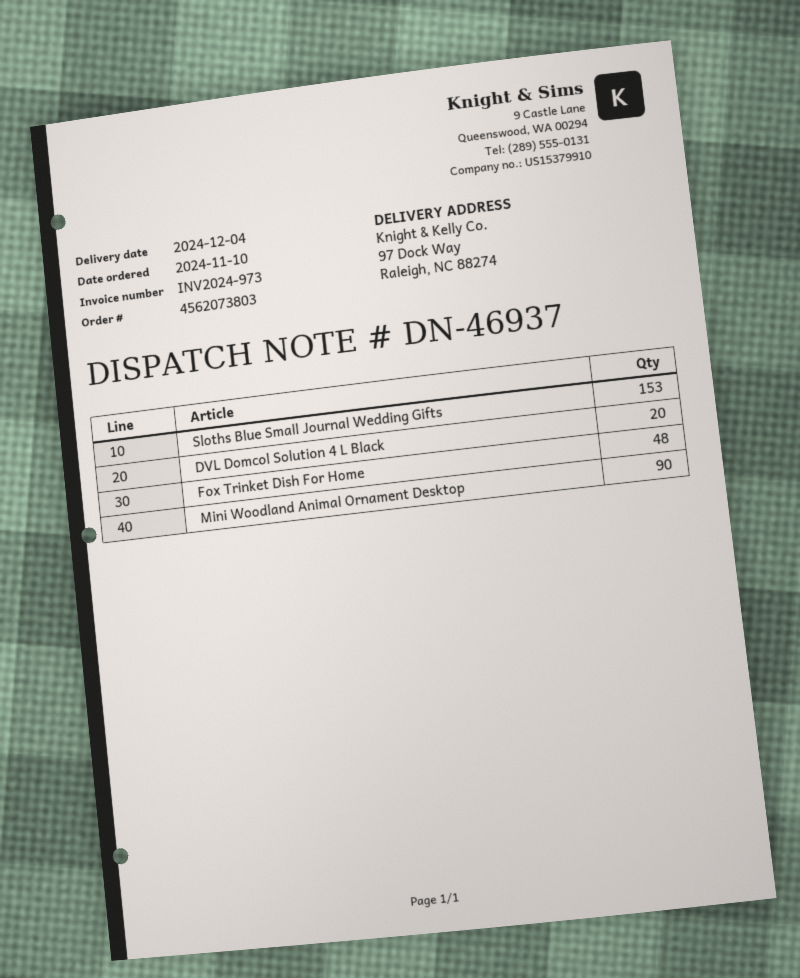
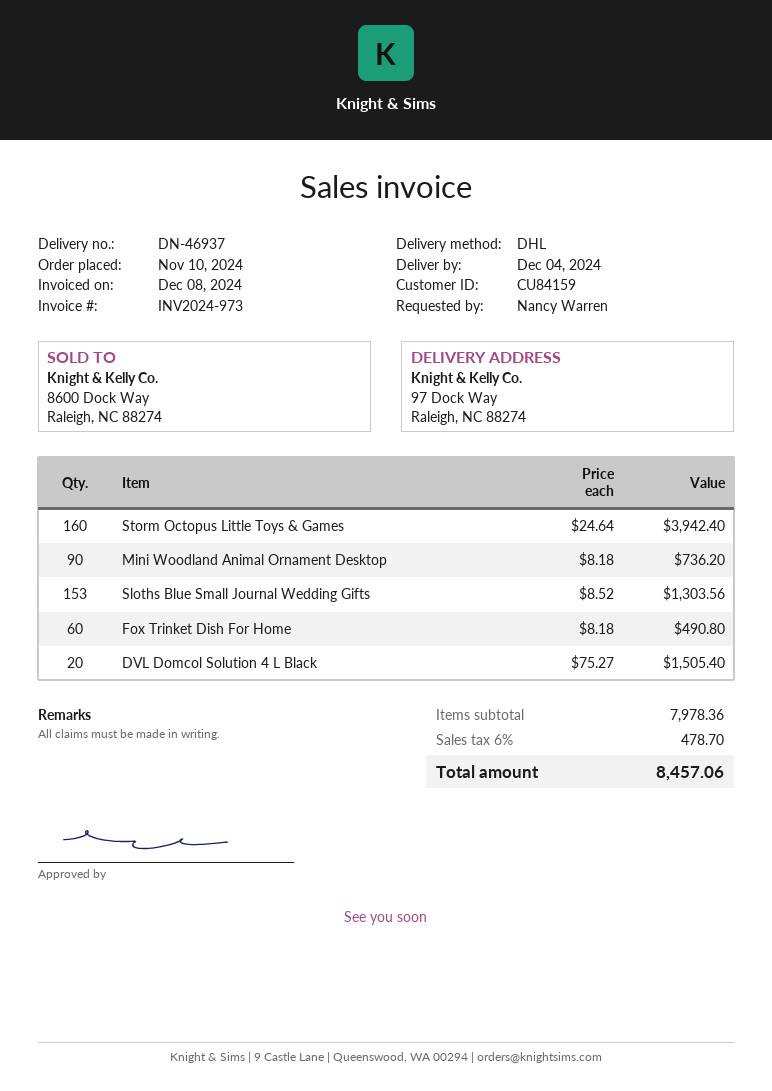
Fox Trinket Dish For Home: 48 -> 60
Storm Octopus Little Toys & Games: none -> 160

